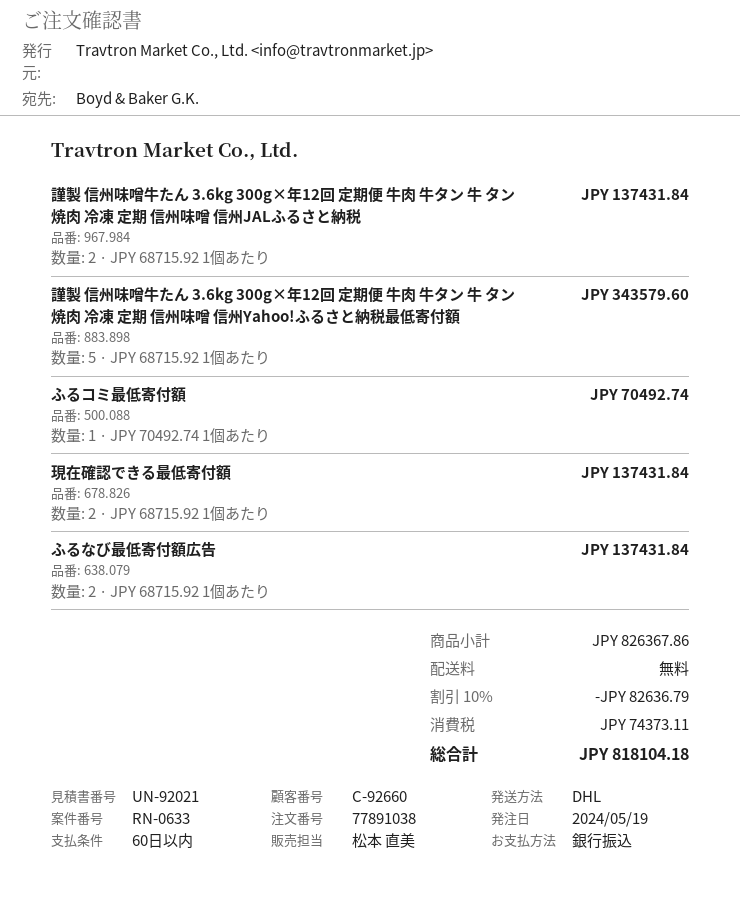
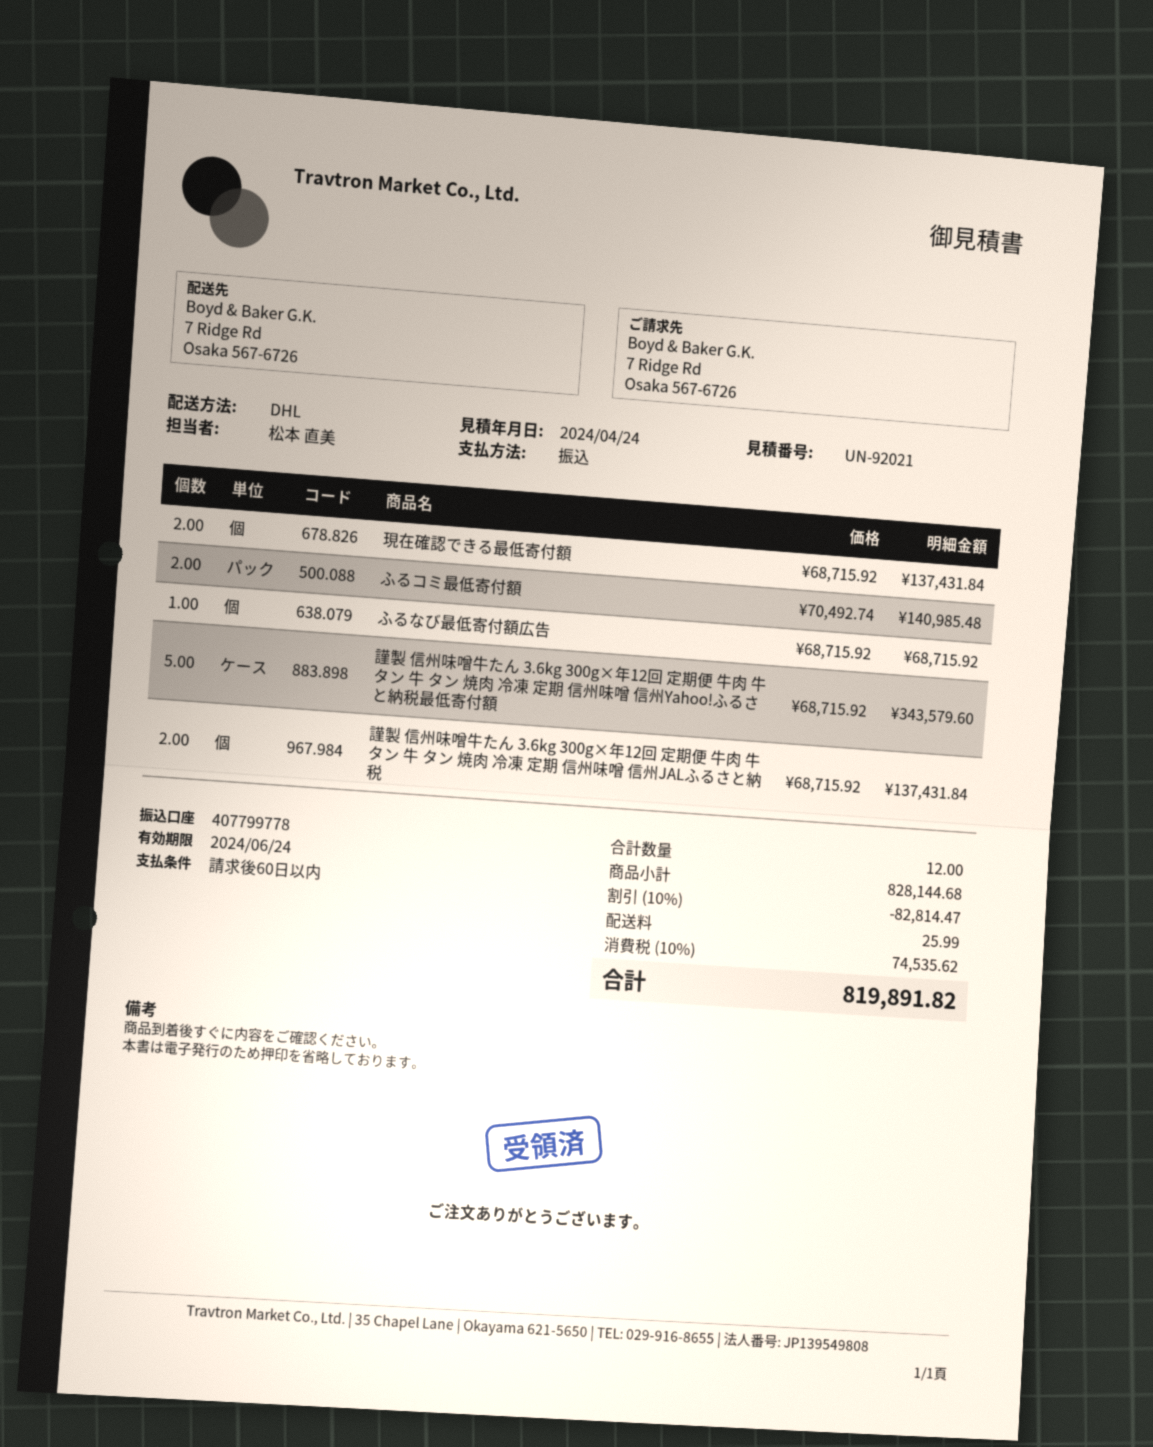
ふるコミ最低寄付額: 1 x 70492.74 = 70492.74 -> 2 x 70492.74 = 140985.48
ふるなび最低寄付額広告: 2 x 68715.92 = 137431.84 -> 1 x 68715.92 = 68715.92
subtotal: 826367.86 -> 828144.68
discount: 10% = 82636.79 -> 10% = 82814.47
shipping: 0.00 -> 25.99
tax: 74373.11 -> 74535.62
total: 818104.18 -> 819891.82

